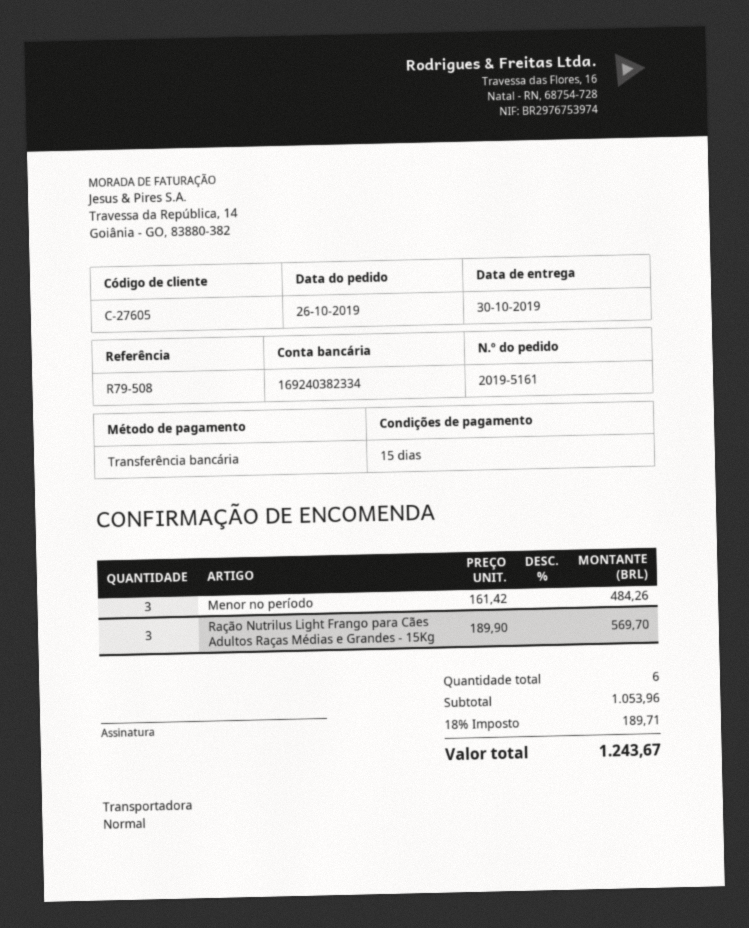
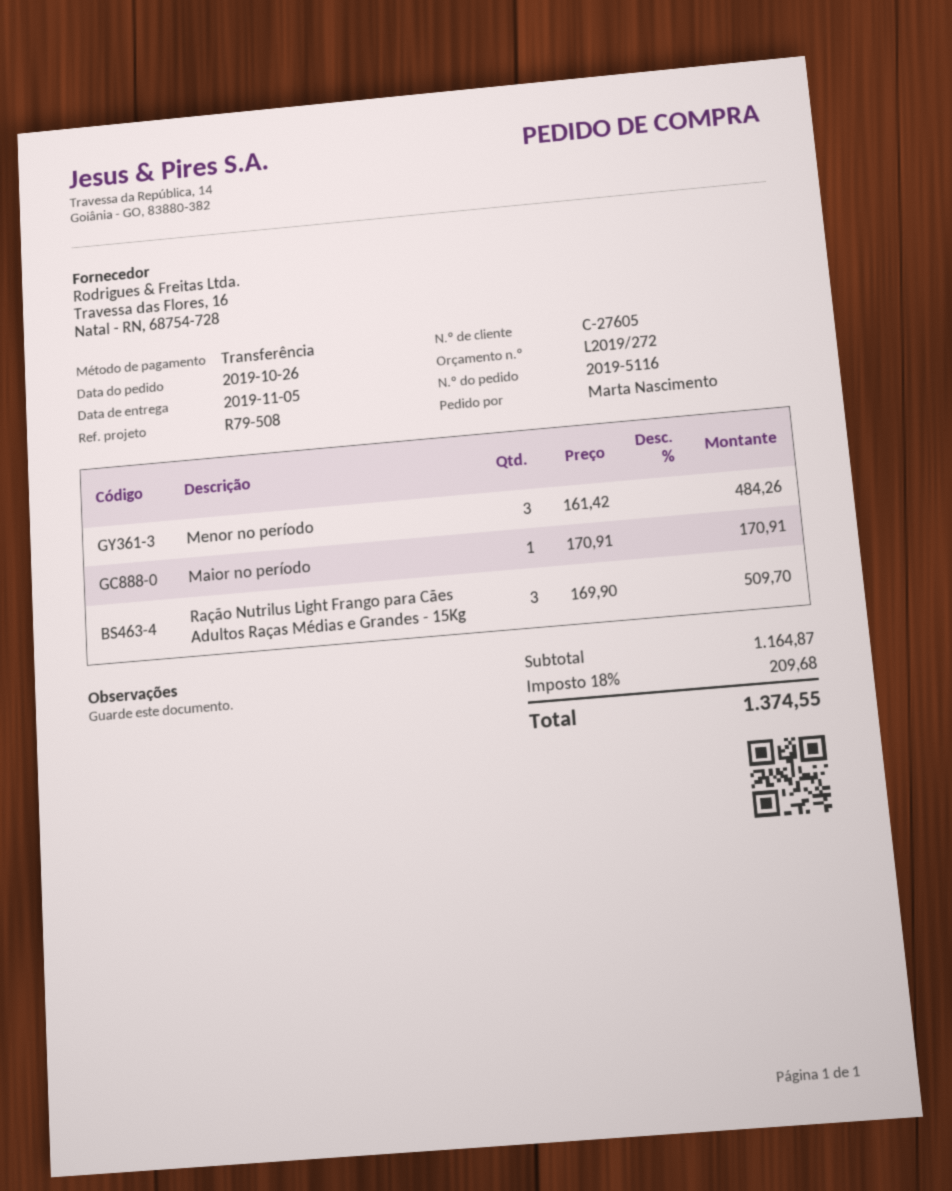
order number: 2019-5161 -> 2019-5116
delivery date: 2019-10-30 -> 2019-11-05
Ração Nutrilus Light Frango para Cães Adultos Raças Médias e Grandes - 15Kg: 3 x 189.90 = 569.70 -> 3 x 169.90 = 509.70
Maior no período: none -> 1 x 170.91 = 170.91
subtotal: 1053.96 -> 1164.87
tax: 18% = 189.71 -> 18% = 209.68
total: 1243.67 -> 1374.55

